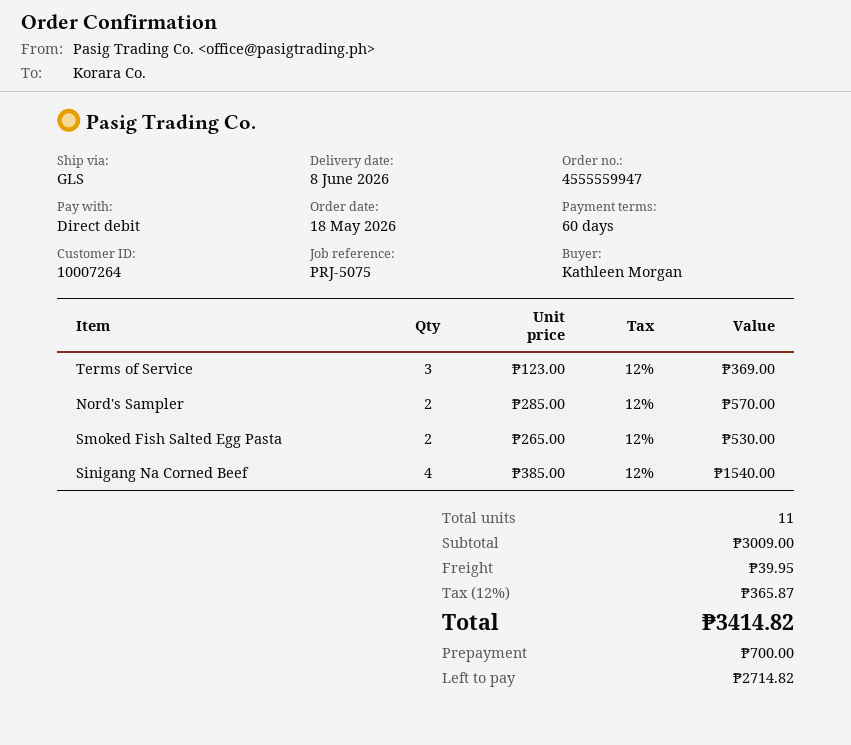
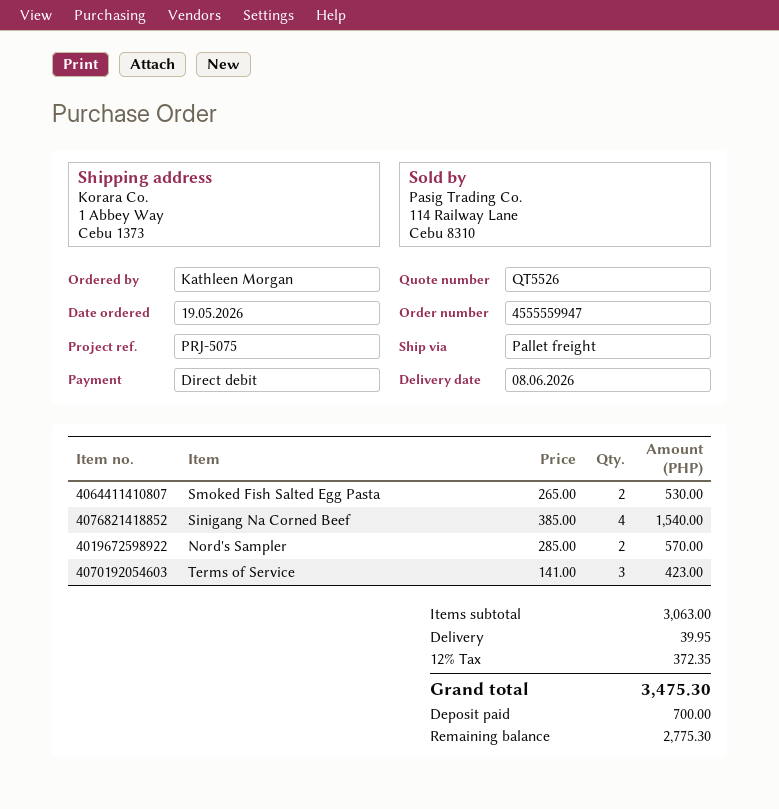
order date: 2026-05-18 -> 2026-05-19
shipping method: GLS -> pallet freight
Terms of Service: 3 x 123.00 = 369.00 -> 3 x 141.00 = 423.00
subtotal: 3009.00 -> 3063.00
tax: 12% = 365.87 -> 12% = 372.35
total: 3414.82 -> 3475.30
balance: 2714.82 -> 2775.30

